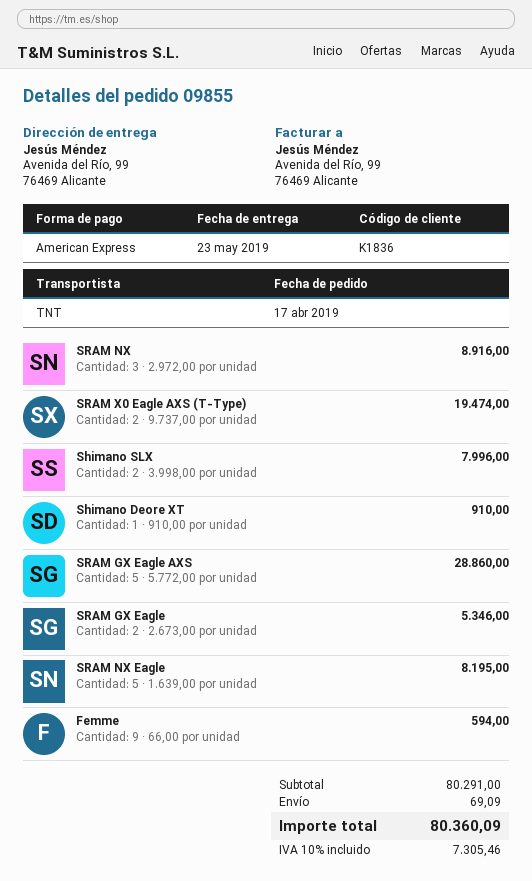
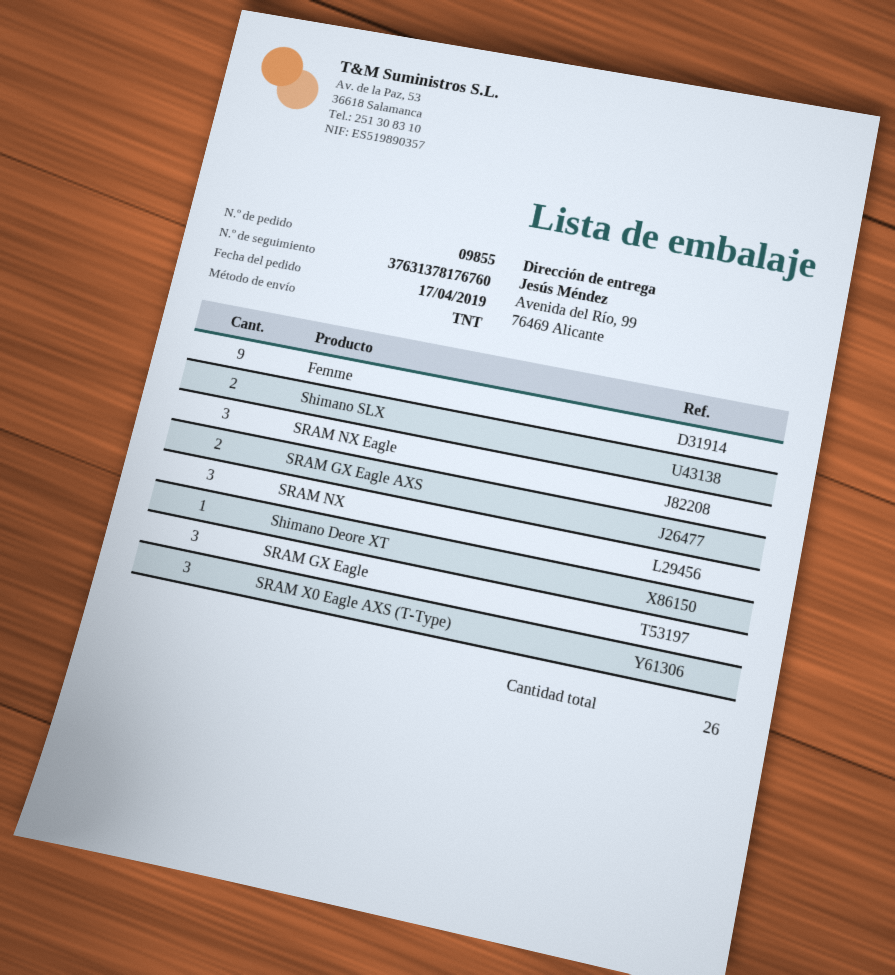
SRAM X0 Eagle AXS (T-Type): 2 -> 3
SRAM GX Eagle AXS: 5 -> 2
SRAM GX Eagle: 2 -> 3
SRAM NX Eagle: 5 -> 3

